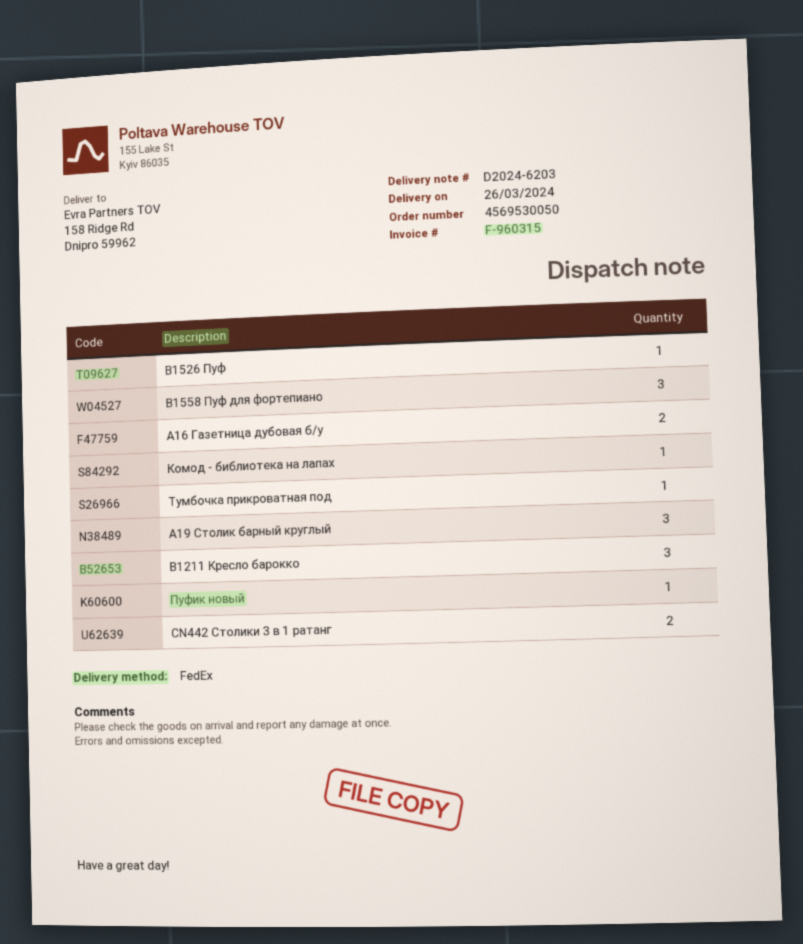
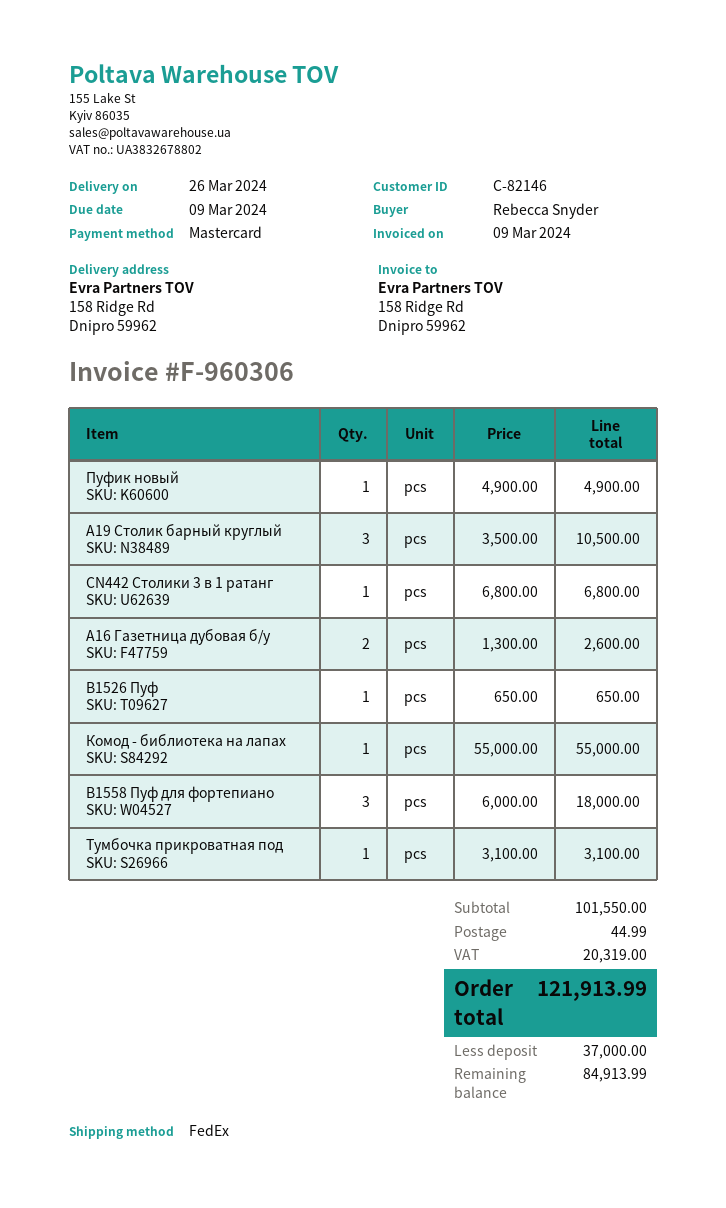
invoice number: F-960315 -> F-960306
В1211 Кресло барокко: 3 -> none
CN442 Столики 3 в 1 ратанг: 2 -> 1

